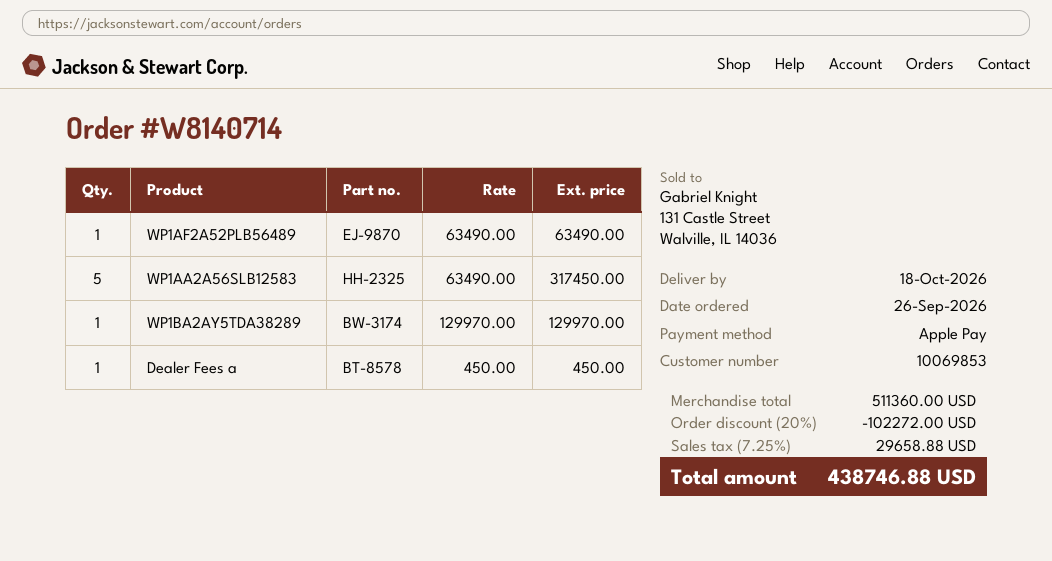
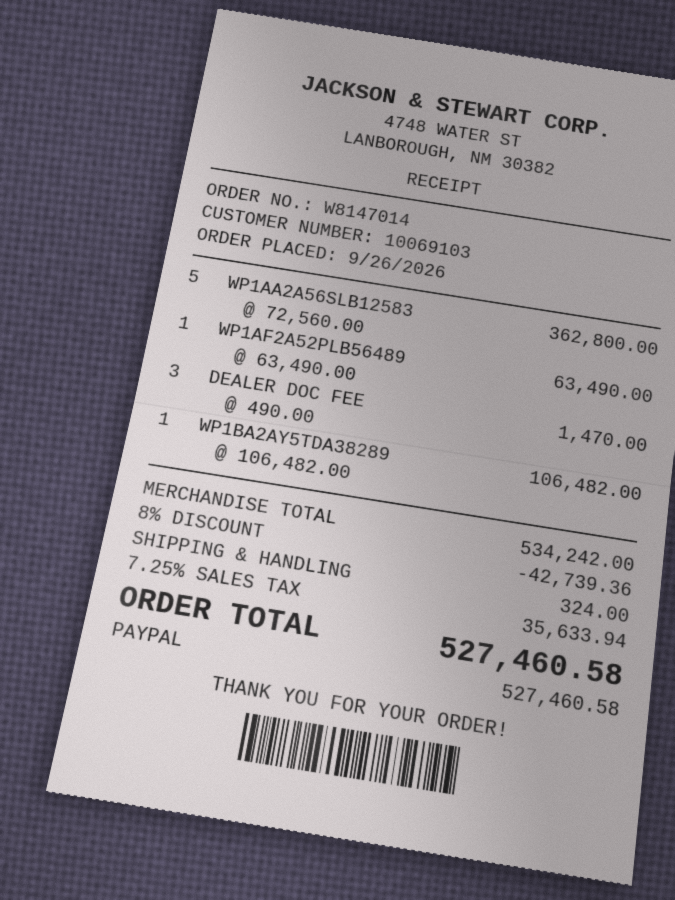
order number: W8140714 -> W8147014
customer number: 10069853 -> 10069103
payment method: Apple Pay -> PayPal
WP1AA2A56SLB12583: 5 x 63490.00 = 317450.00 -> 5 x 72560.00 = 362800.00
WP1BA2AY5TDA38289: 1 x 129970.00 = 129970.00 -> 1 x 106482.00 = 106482.00
Dealer Fees a: 1 x 450.00 = 450.00 -> none
DEALER DOC FEE: none -> 3 x 490.00 = 1470.00
subtotal: 511360.00 -> 534242.00
discount: 20% = 102272.00 -> 8% = 42739.36
shipping: none -> 324.00
tax: 7.25% = 29658.88 -> 7.25% = 35633.94
total: 438746.88 -> 527460.58

